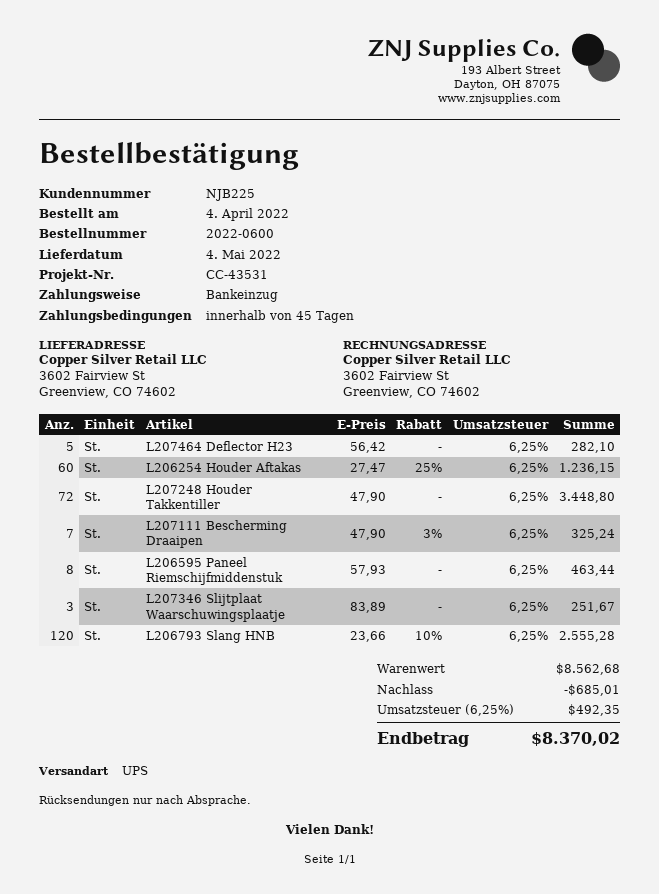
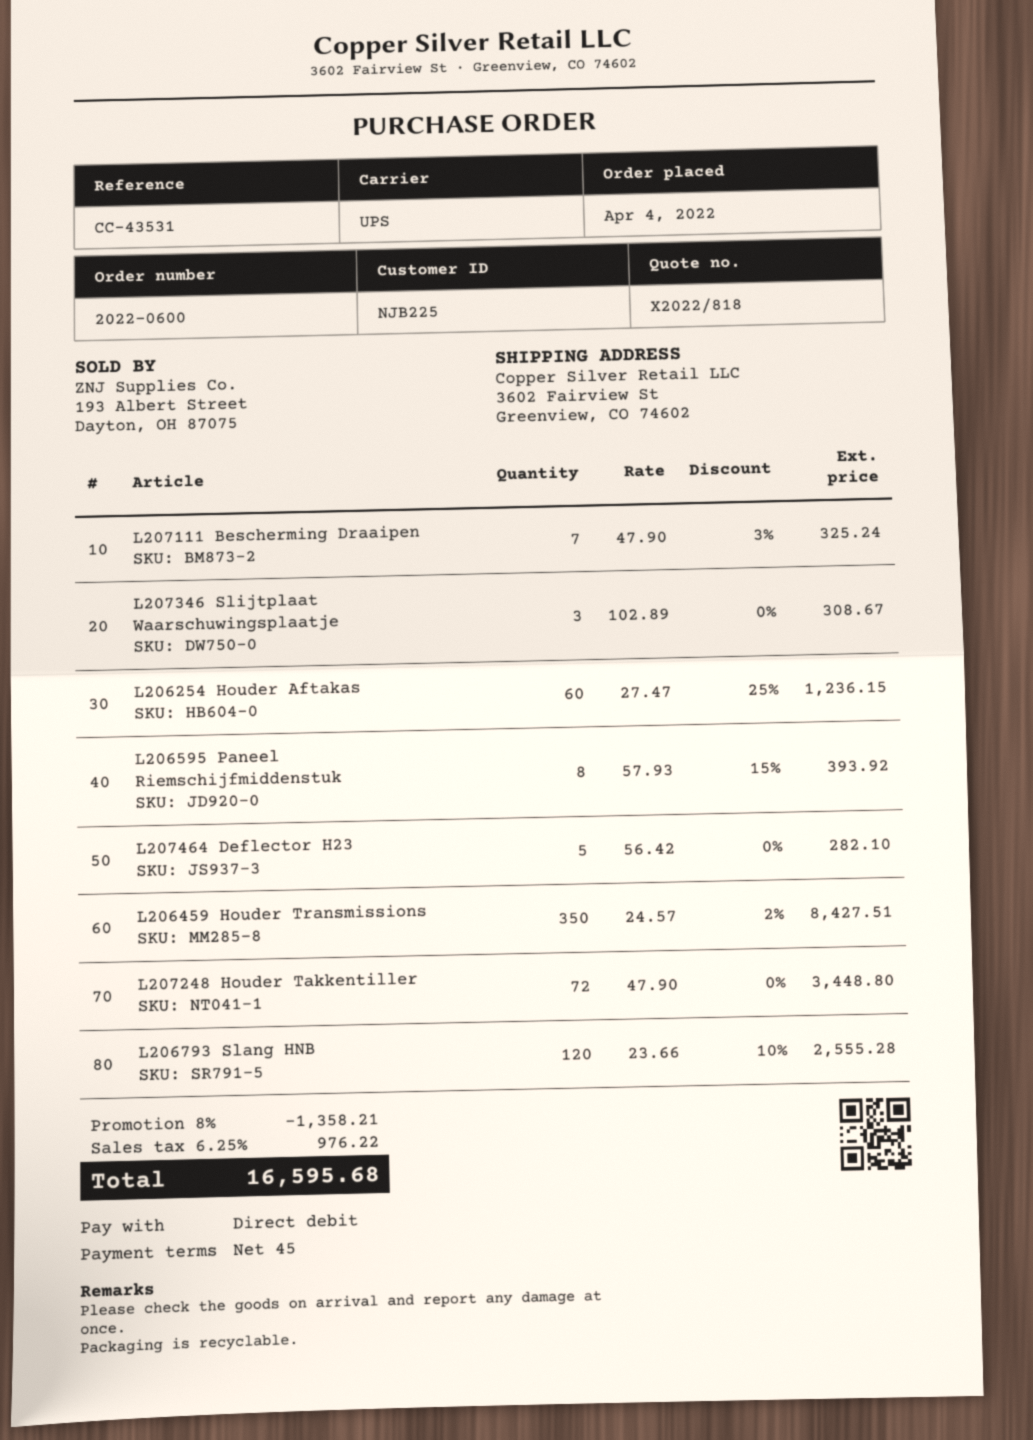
L206595 Paneel Riemschijfmiddenstuk: 8 x 57.93 = 463.44 -> 8 x 57.93 - 15% = 393.92
L207346 Slijtplaat Waarschuwingsplaatje: 3 x 83.89 = 251.67 -> 3 x 102.89 = 308.67
L206459 Houder Transmissions: none -> 350 x 24.57 - 2% = 8427.51
discount: 685.01 -> 1358.21
tax: 6.25% = 492.35 -> 6.25% = 976.22
total: 8370.02 -> 16595.68

